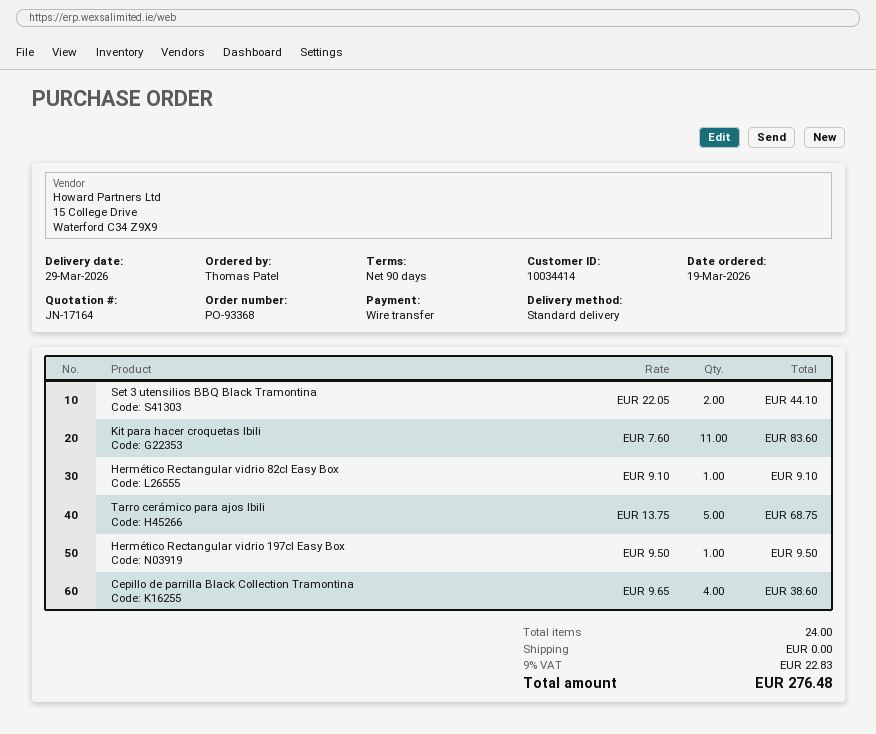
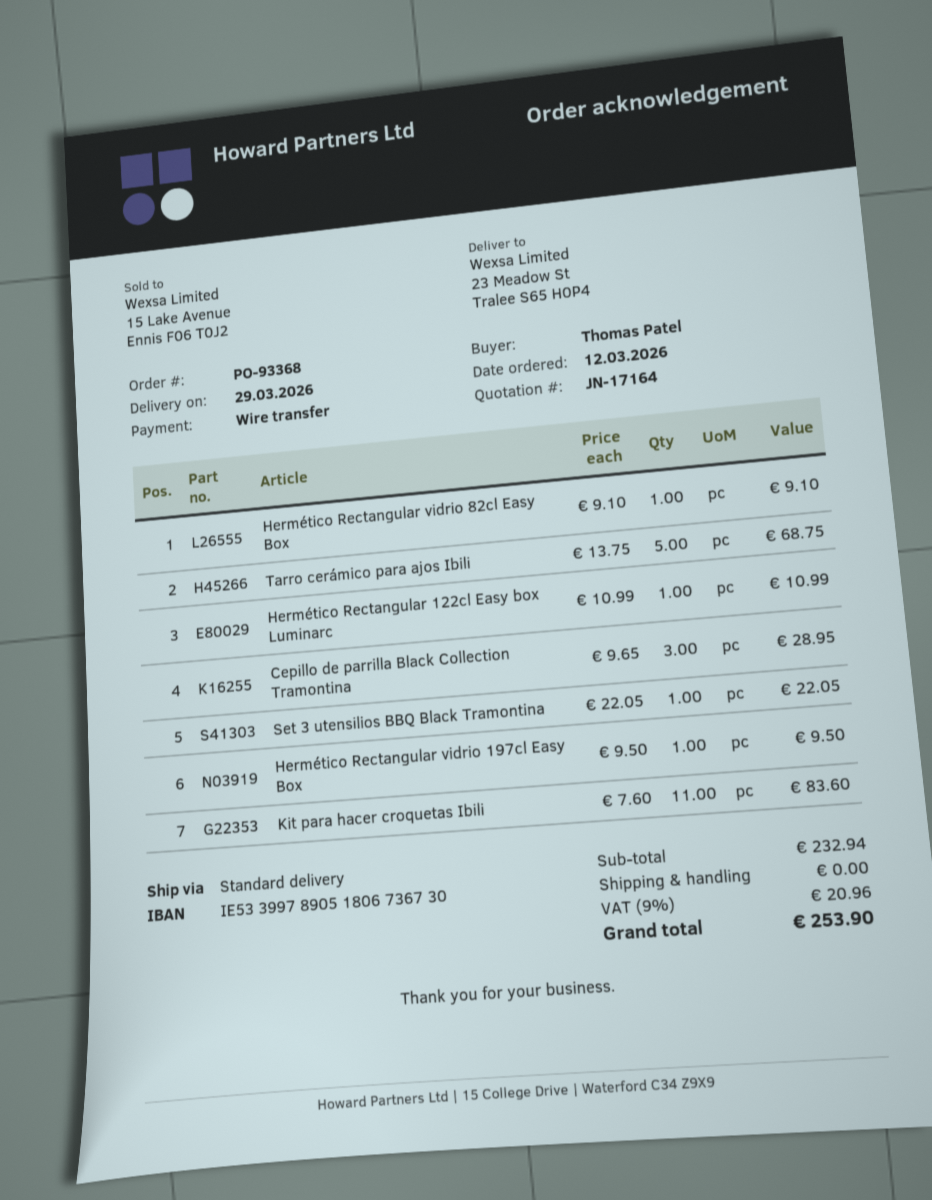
order date: 2026-03-19 -> 2026-03-12
Set 3 utensilios BBQ Black Tramontina: 2 x 22.05 = 44.10 -> 1 x 22.05 = 22.05
Cepillo de parrilla Black Collection Tramontina: 4 x 9.65 = 38.60 -> 3 x 9.65 = 28.95
Hermético Rectangular 122cl Easy box Luminarc: none -> 1 x 10.99 = 10.99
tax: 9% = 22.83 -> 9% = 20.96
total: 276.48 -> 253.90

